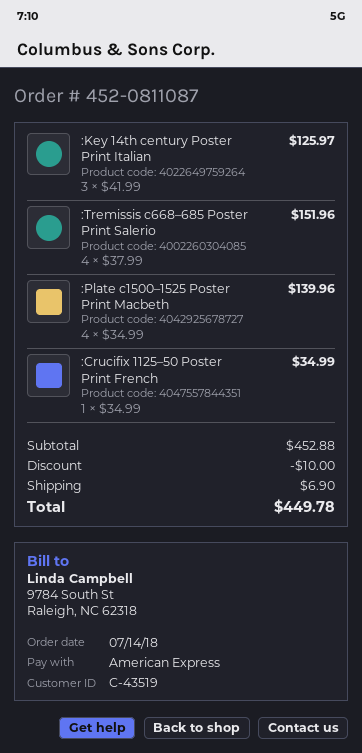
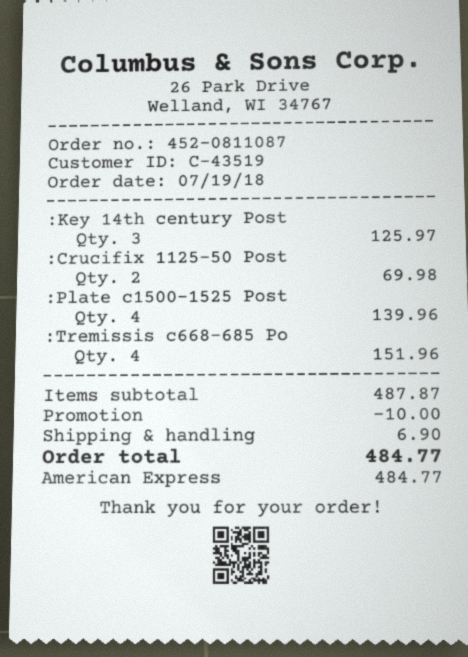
order date: 2018-07-14 -> 2018-07-19
:Crucifix 1125–50 Poster Print French: 1 for 34.99 -> 2 for 69.98
subtotal: 452.88 -> 487.87
total: 449.78 -> 484.77

